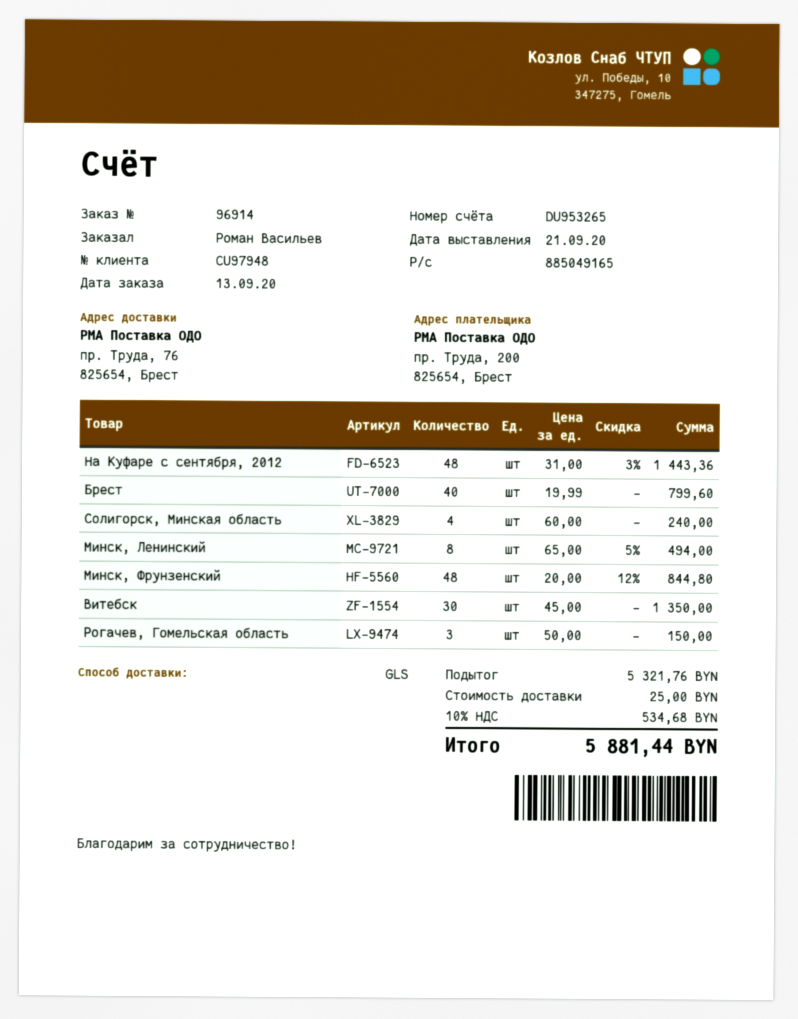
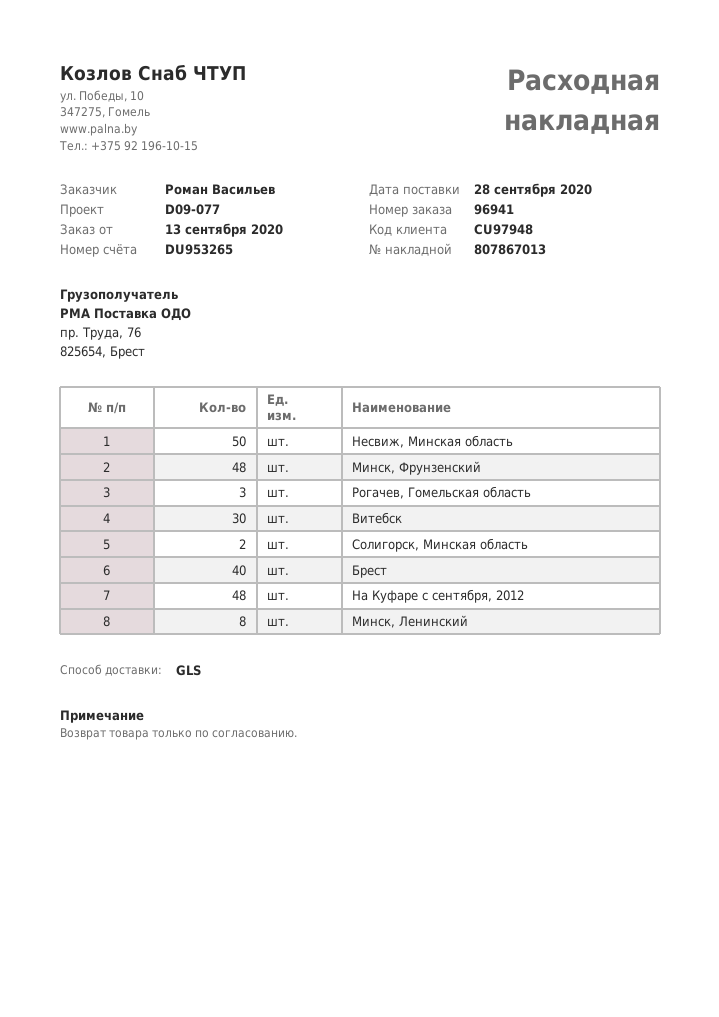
order number: 96914 -> 96941
Солигорск, Минская область: 4 -> 2
Несвиж, Минская область: none -> 50

